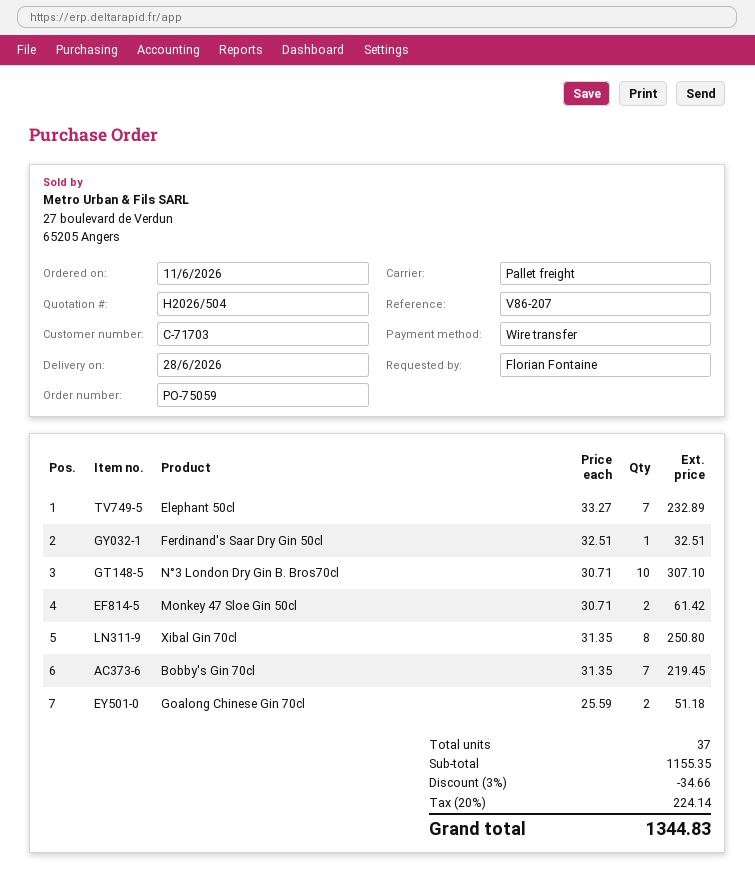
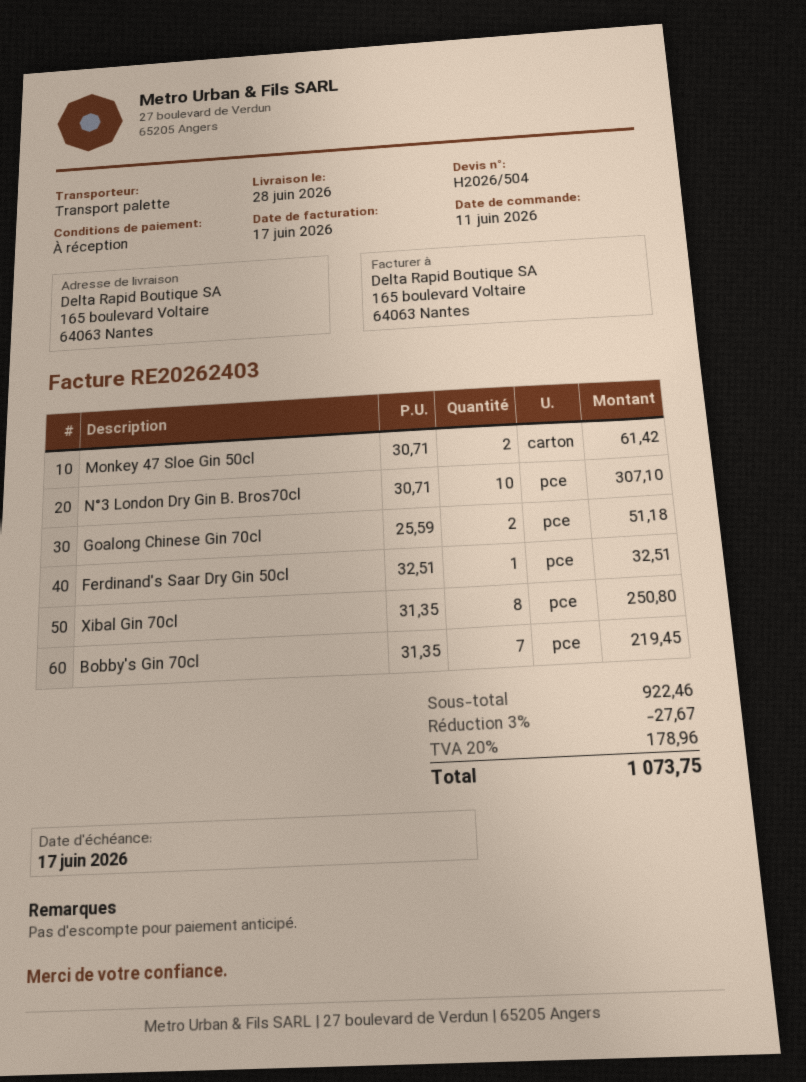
Elephant 50cl: 7 x 33.27 = 232.89 -> none
subtotal: 1155.35 -> 922.46
discount: 3% = 34.66 -> 3% = 27.67
tax: 20% = 224.14 -> 20% = 178.96
total: 1344.83 -> 1073.75

